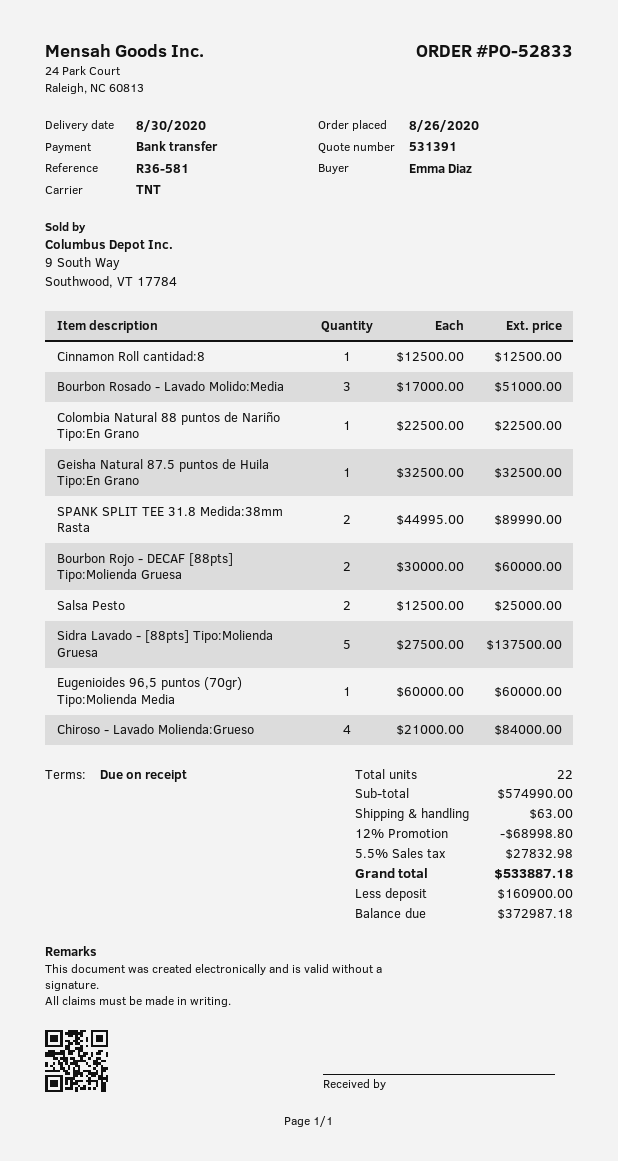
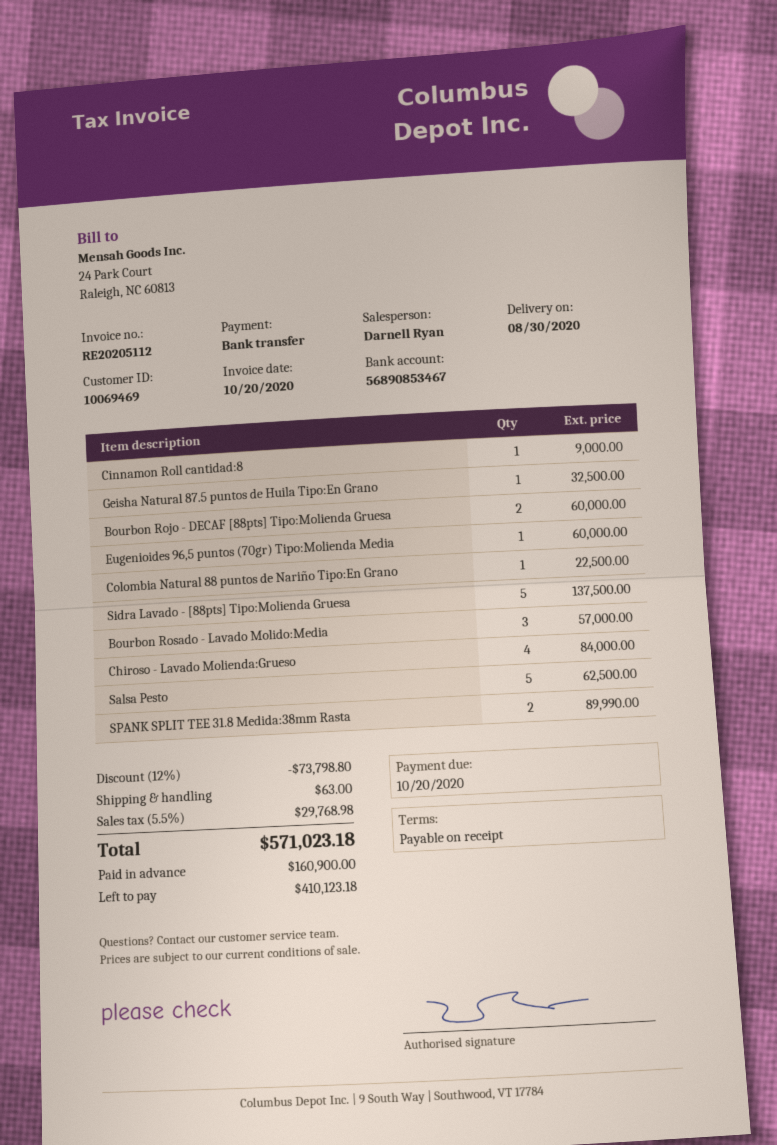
Cinnamon Roll cantidad:8: 1 for 12500.00 -> 1 for 9000.00
Bourbon Rosado - Lavado Molido:Media: 3 for 51000.00 -> 3 for 57000.00
Salsa Pesto: 2 for 25000.00 -> 5 for 62500.00
discount: 12% = 68998.80 -> 12% = 73798.80
tax: 5.5% = 27832.98 -> 5.5% = 29768.98
total: 533887.18 -> 571023.18
balance: 372987.18 -> 410123.18

